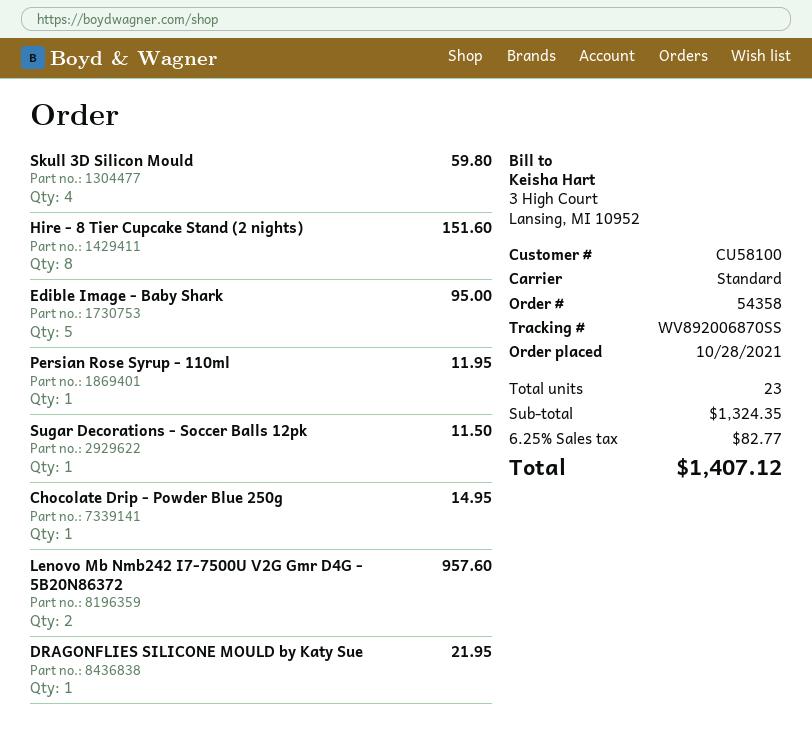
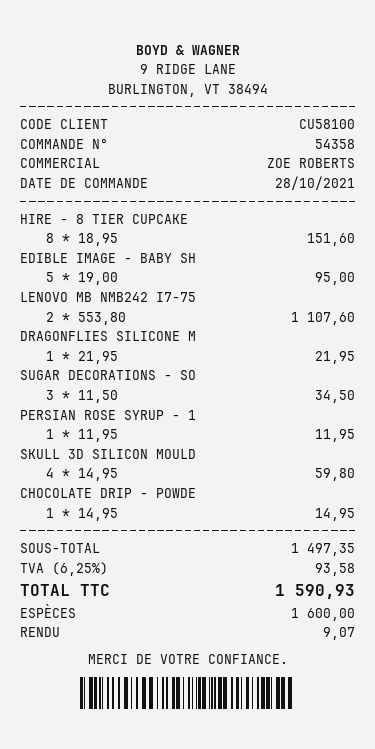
Sugar Decorations - Soccer Balls 12pk: 1 for 11.50 -> 3 for 34.50
Lenovo Mb Nmb242 I7-7500U V2G Gmr D4G - 5B20N86372: 2 for 957.60 -> 2 for 1107.60
subtotal: 1324.35 -> 1497.35
tax: 6.25% = 82.77 -> 6.25% = 93.58
total: 1407.12 -> 1590.93

